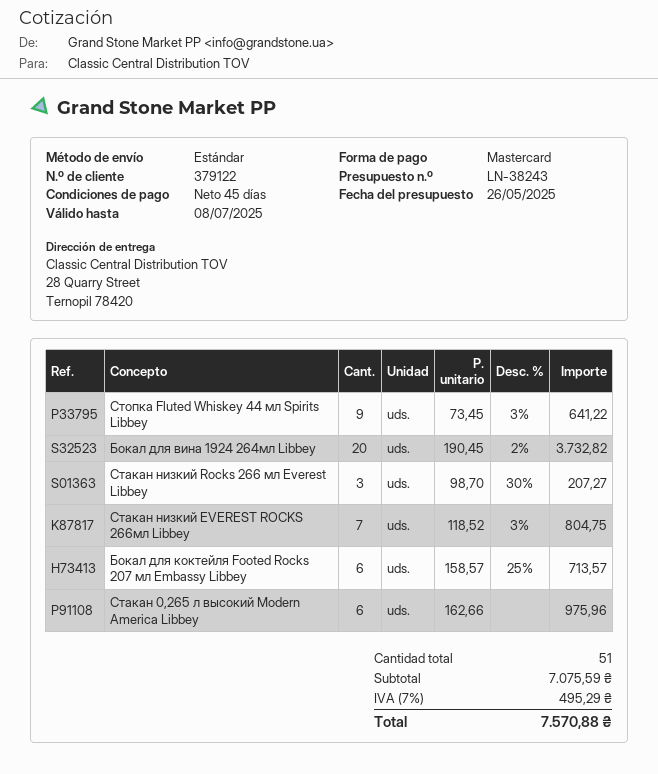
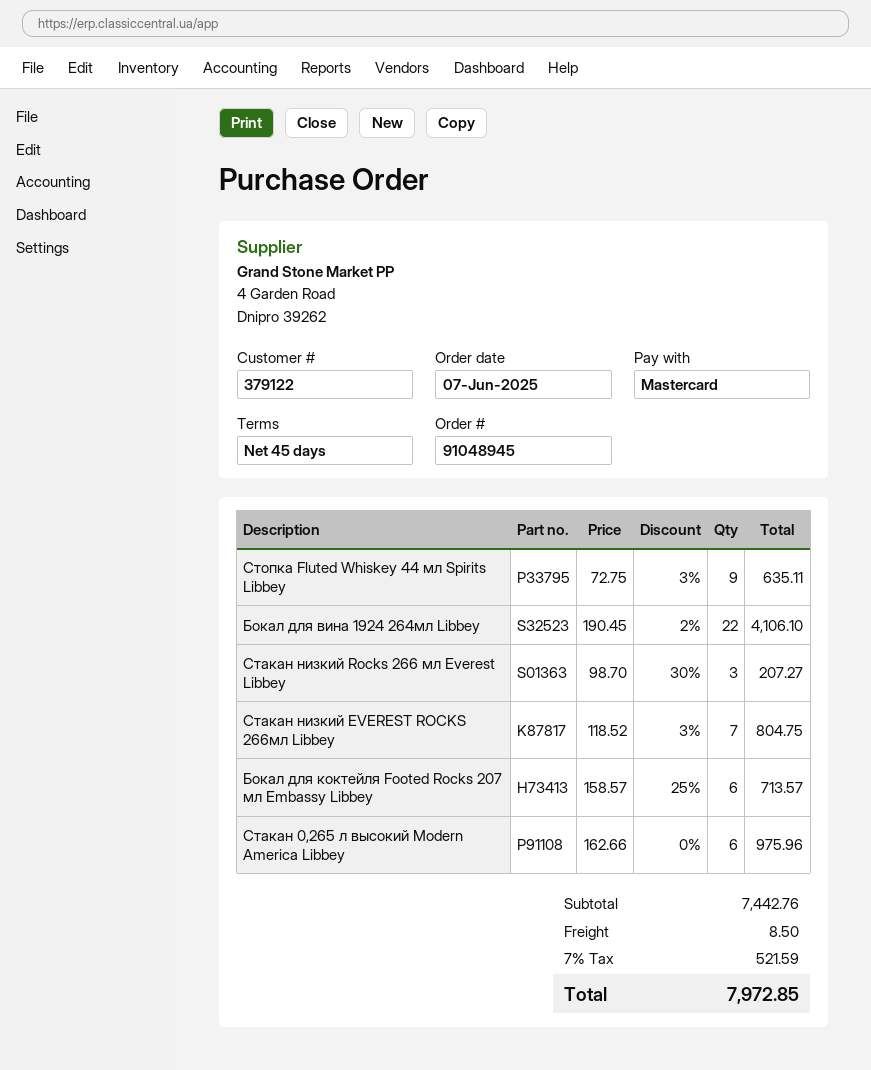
Стопка Fluted Whiskey 44 мл Spirits Libbey: 9 x 73.45 - 3% = 641.22 -> 9 x 72.75 - 3% = 635.11
Бокал для вина 1924 264мл Libbey: 20 x 190.45 - 2% = 3732.82 -> 22 x 190.45 - 2% = 4106.10
subtotal: 7075.59 -> 7442.76
shipping: none -> 8.50
tax: 7% = 495.29 -> 7% = 521.59
total: 7570.88 -> 7972.85

